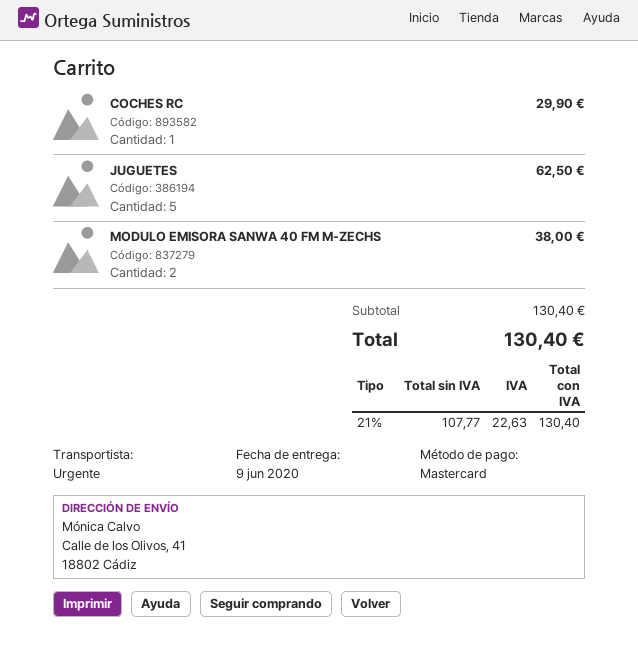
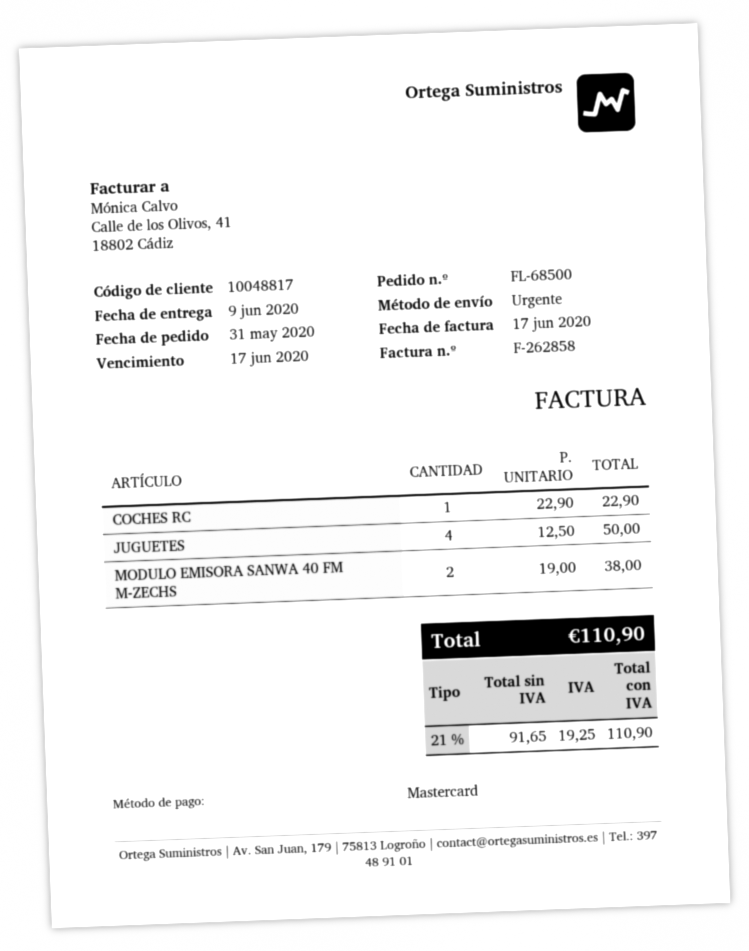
COCHES RC: 1 for 29.90 -> 1 for 22.90
JUGUETES: 5 for 62.50 -> 4 for 50.00
net: 107.77 -> 91.65
tax: 21% = 22.63 -> 21% = 19.25
total: 130.40 -> 110.90

